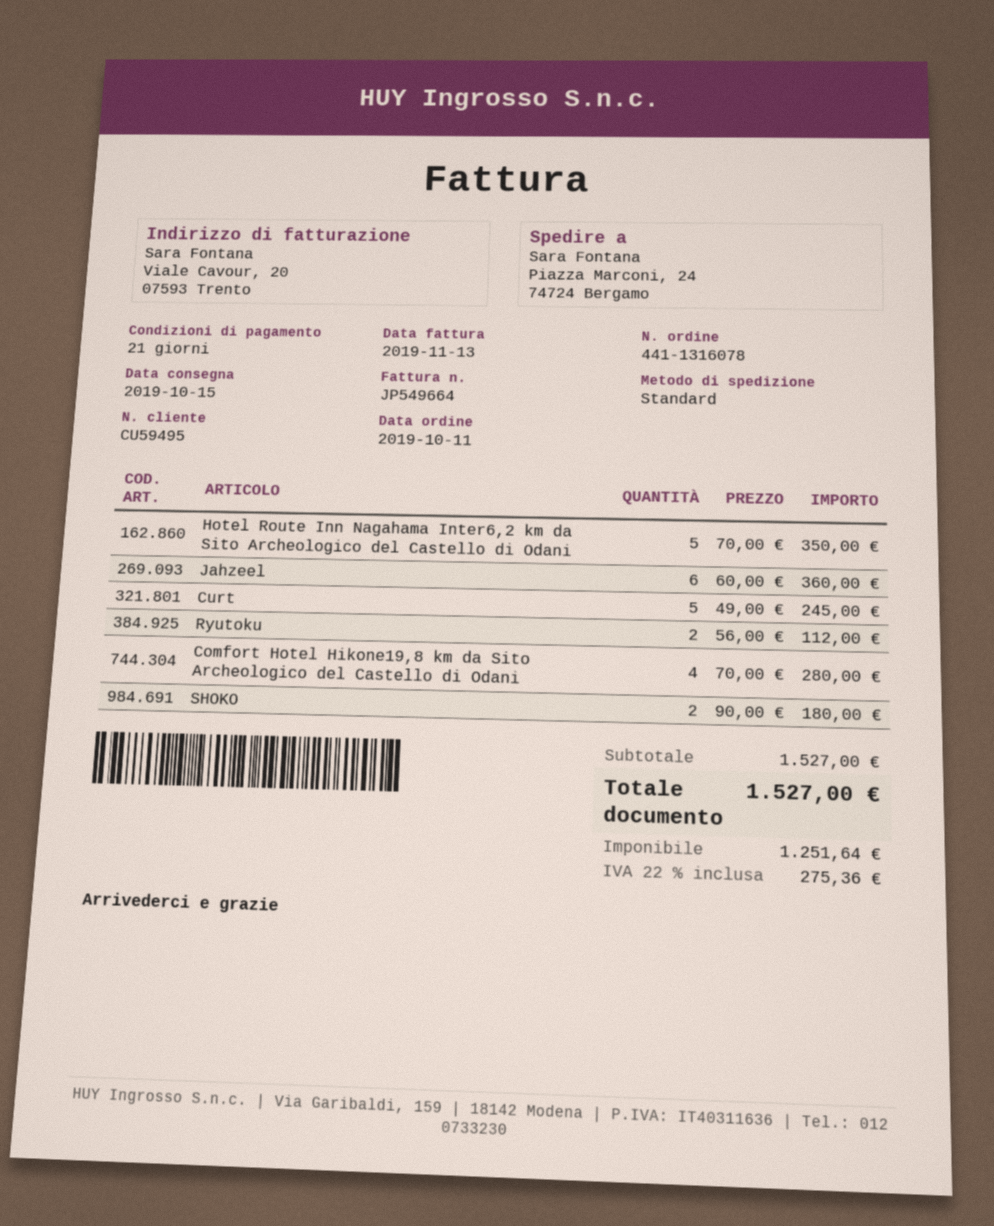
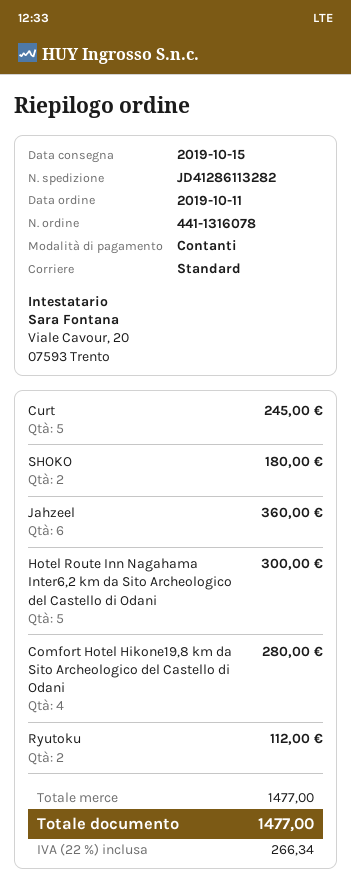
Hotel Route Inn Nagahama Inter6,2 km da Sito Archeologico del Castello di Odani: 5 for 350.00 -> 5 for 300.00
subtotal: 1527.00 -> 1477.00
tax: 22% = 275.36 -> 22% = 266.34
total: 1527.00 -> 1477.00

